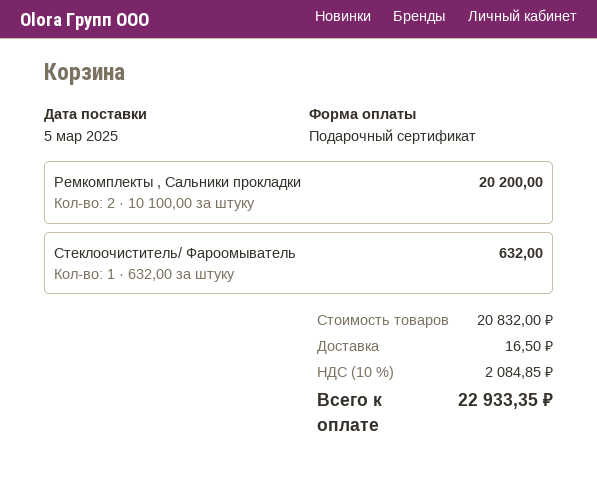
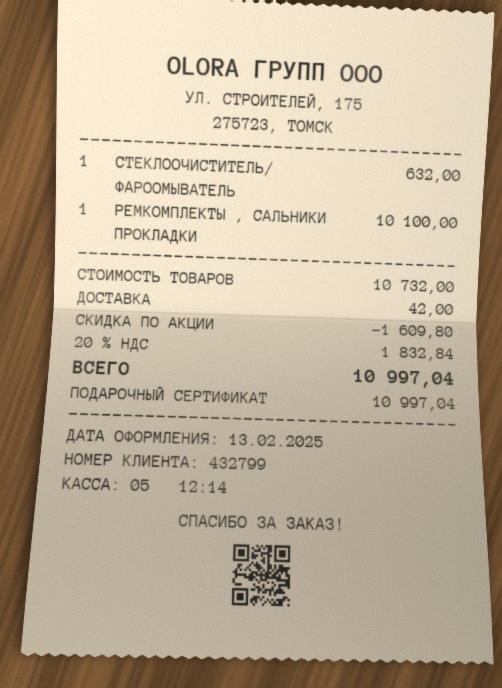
Ремкомплекты , Сальники прокладки: 2 x 10100.00 = 20200.00 -> 1 x 10100.00 = 10100.00
subtotal: 20832.00 -> 10732.00
discount: none -> 1609.80
shipping: 16.50 -> 42.00
tax: 10% = 2084.85 -> 20% = 1832.84
total: 22933.35 -> 10997.04

